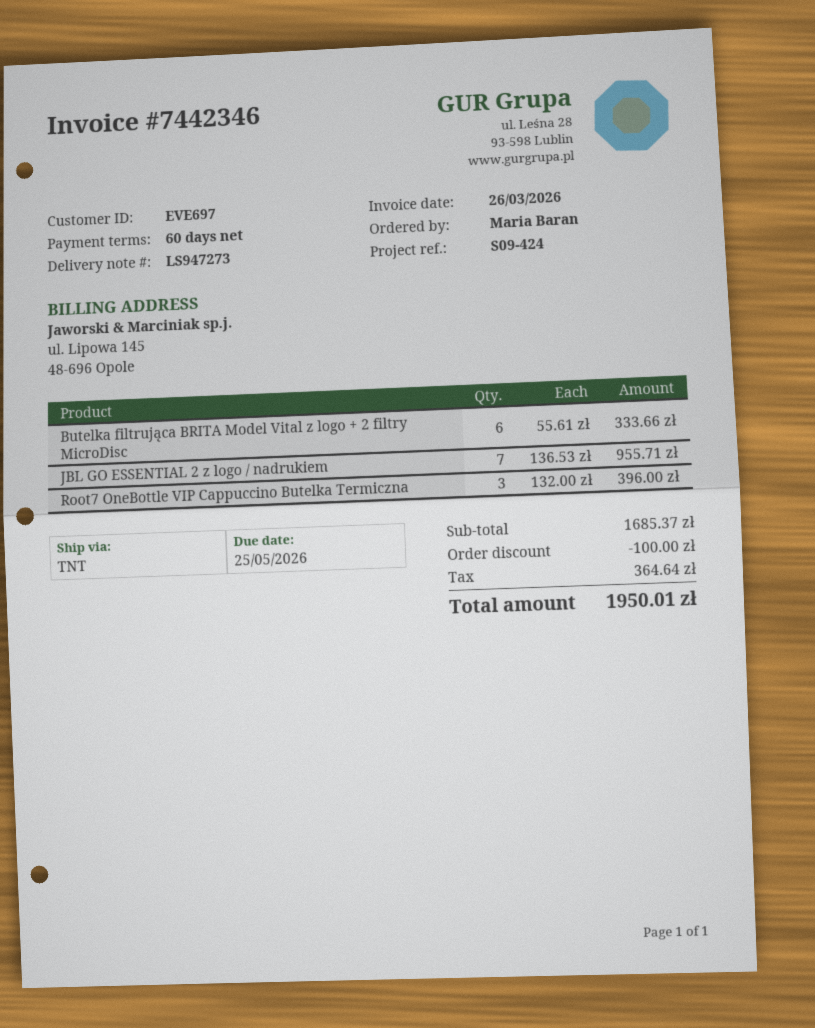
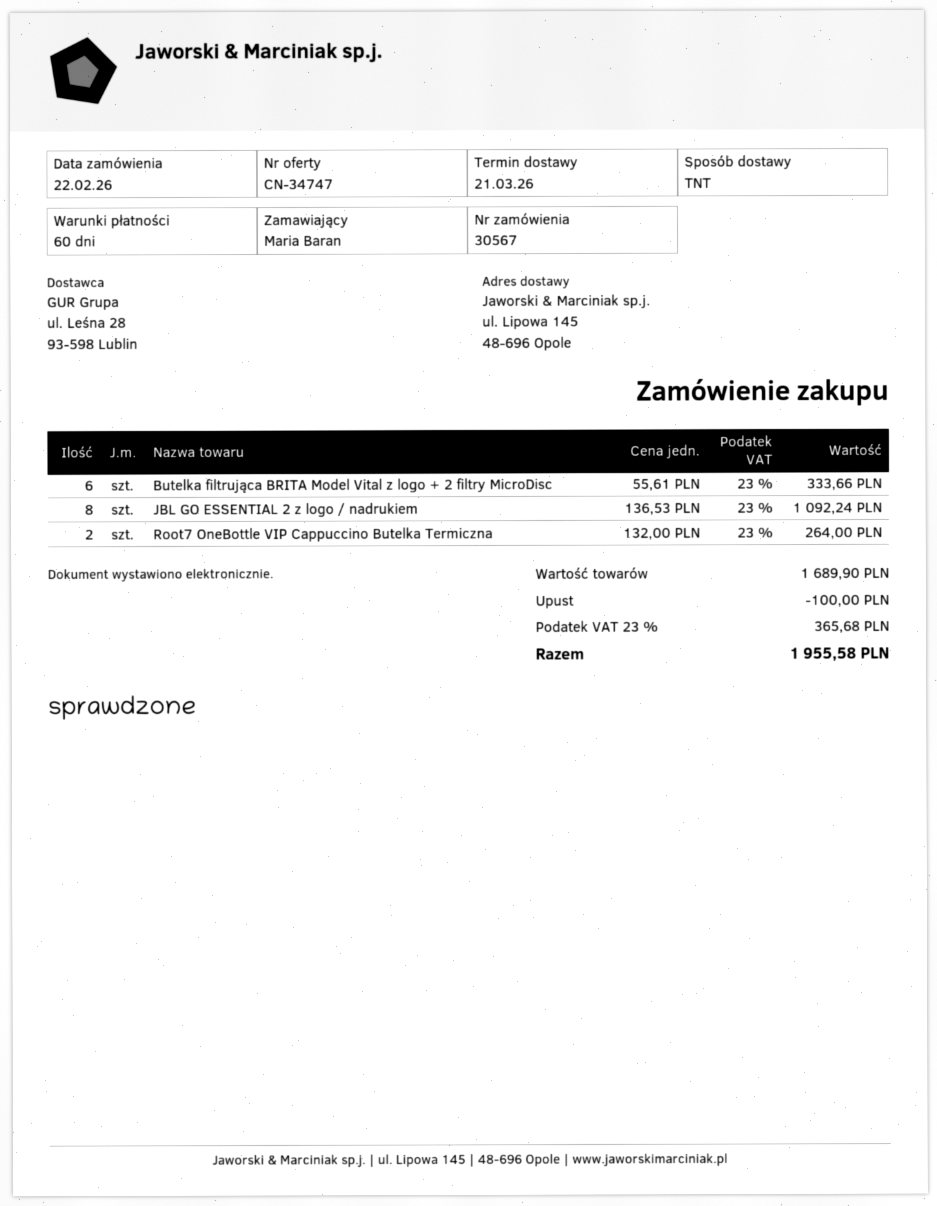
JBL GO ESSENTIAL 2 z logo / nadrukiem: 7 x 136.53 = 955.71 -> 8 x 136.53 = 1092.24
Root7 OneBottle VIP Cappuccino Butelka Termiczna: 3 x 132.00 = 396.00 -> 2 x 132.00 = 264.00
subtotal: 1685.37 -> 1689.90
tax: 364.64 -> 365.68
total: 1950.01 -> 1955.58

